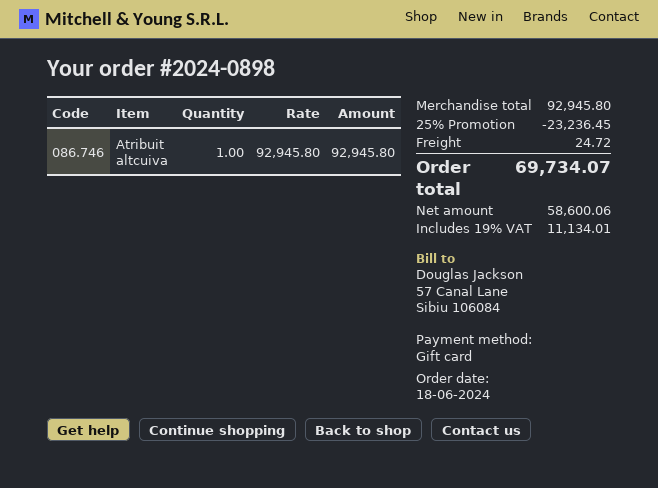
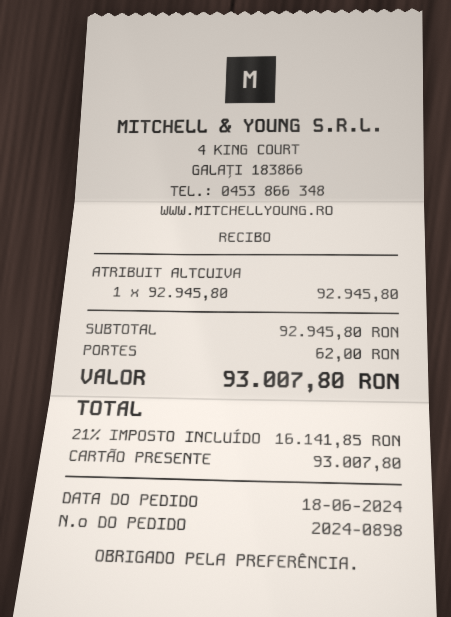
discount: 25% = 23236.45 -> none
shipping: 24.72 -> 62.00
tax: 19% = 11134.01 -> 21% = 16141.85
total: 69734.07 -> 93007.80

